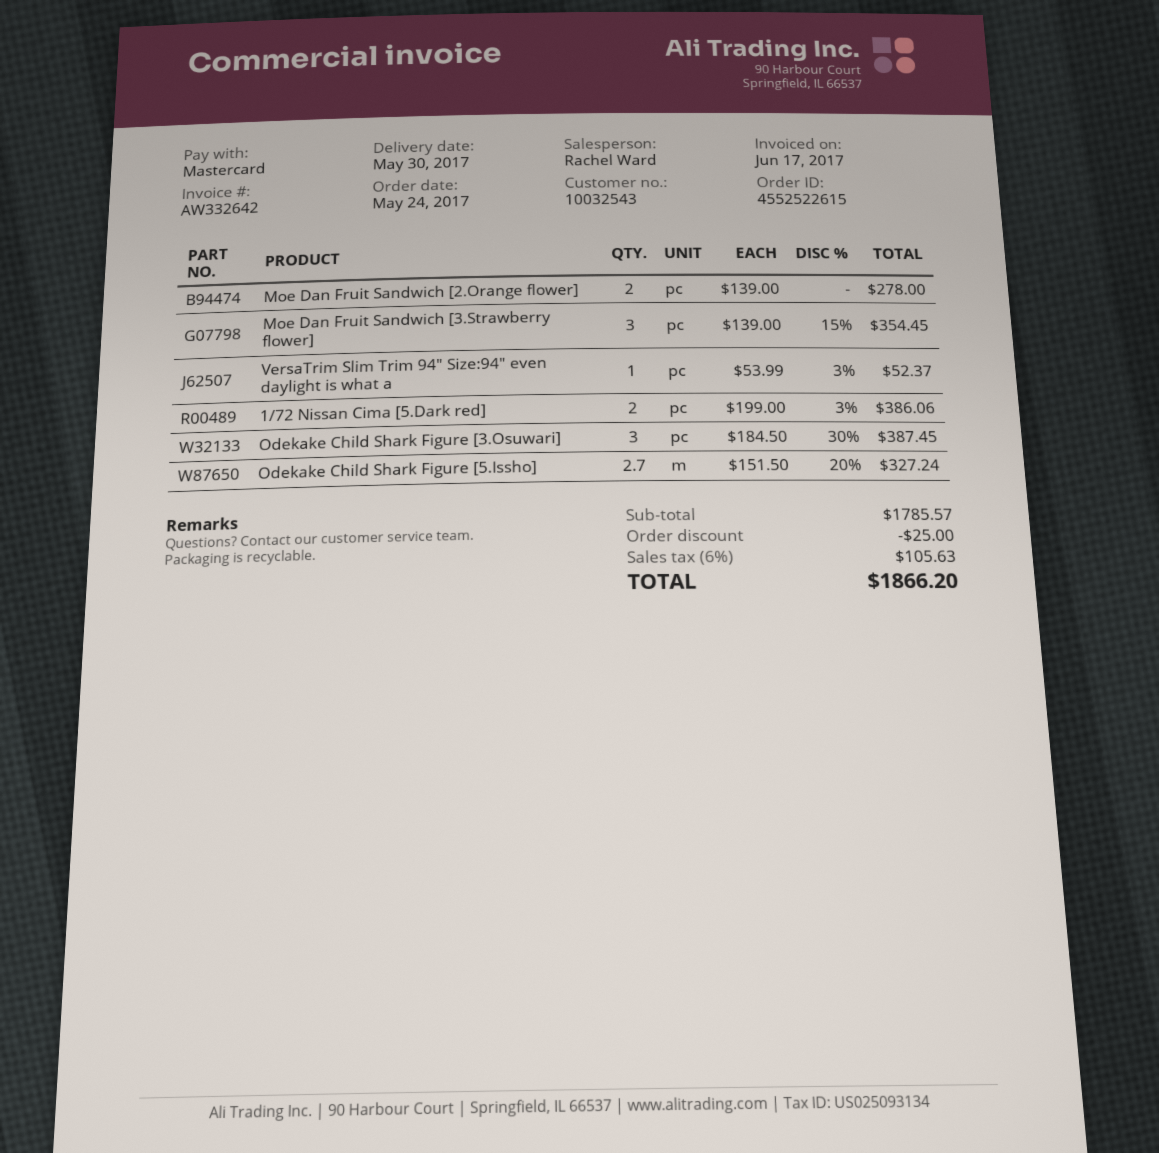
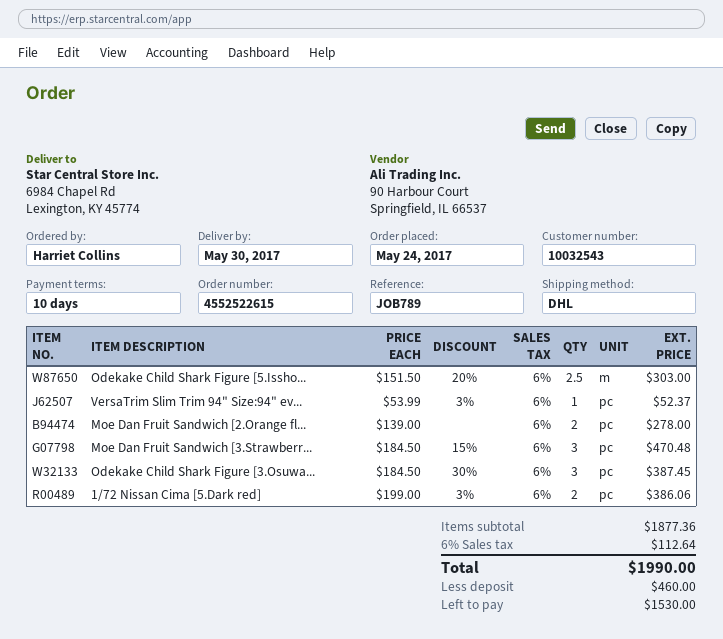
Moe Dan Fruit Sandwich [3.Strawberry flower]: 3 x 139.00 - 15% = 354.45 -> 3 x 184.50 - 15% = 470.48
Odekake Child Shark Figure [5.Issho]: 2.7 x 151.50 - 20% = 327.24 -> 2.5 x 151.50 - 20% = 303.00
subtotal: 1785.57 -> 1877.36
discount: 25.00 -> none
tax: 6% = 105.63 -> 6% = 112.64
total: 1866.20 -> 1990.00

